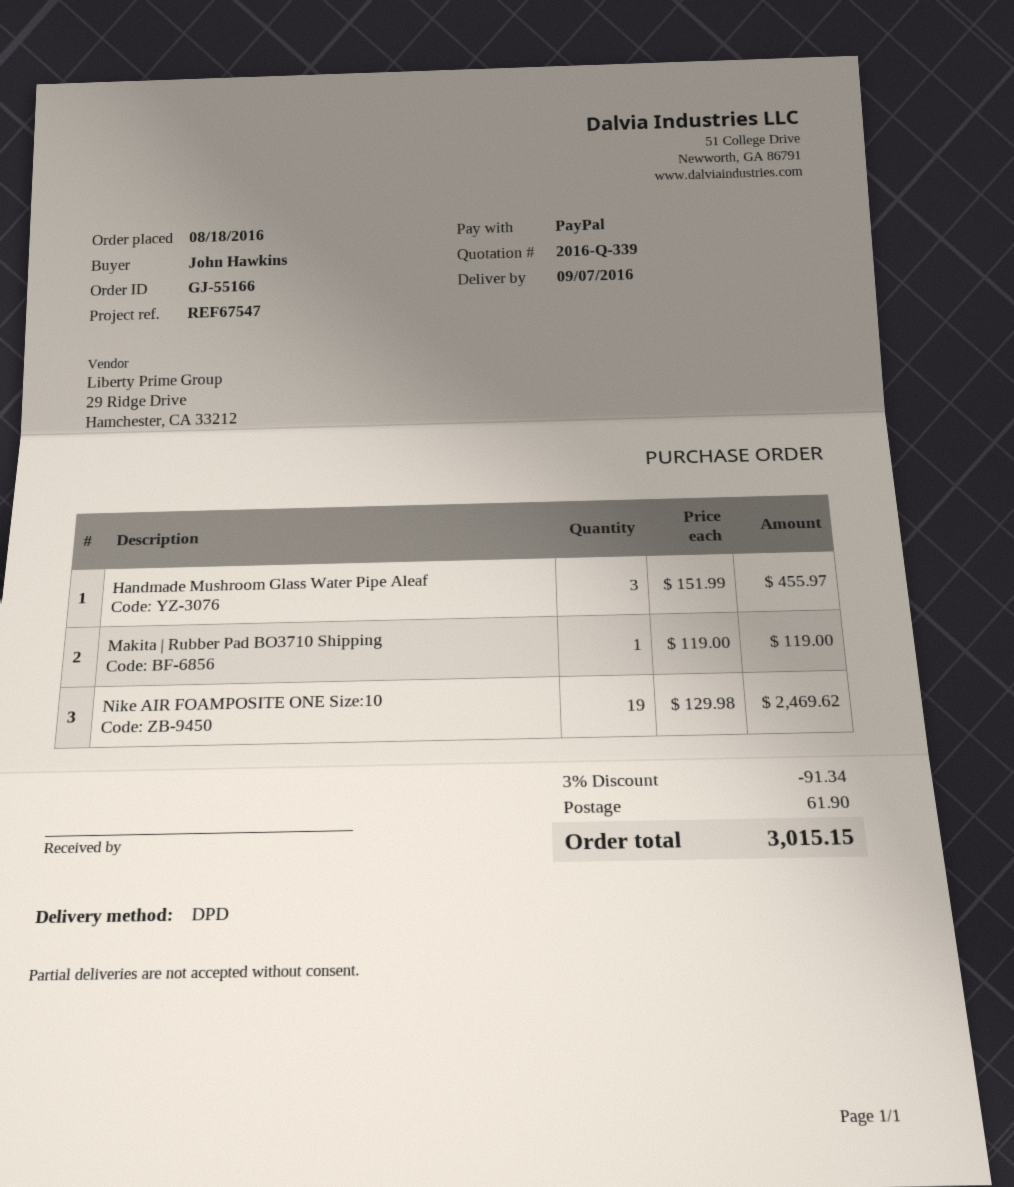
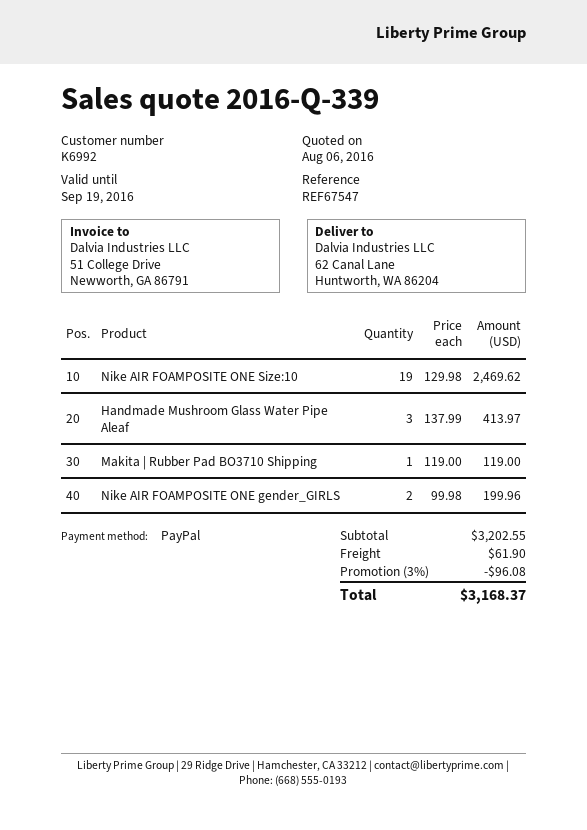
Handmade Mushroom Glass Water Pipe Aleaf: 3 x 151.99 = 455.97 -> 3 x 137.99 = 413.97
Nike AIR FOAMPOSITE ONE gender_GIRLS: none -> 2 x 99.98 = 199.96
discount: 3% = 91.34 -> 3% = 96.08
total: 3015.15 -> 3168.37

